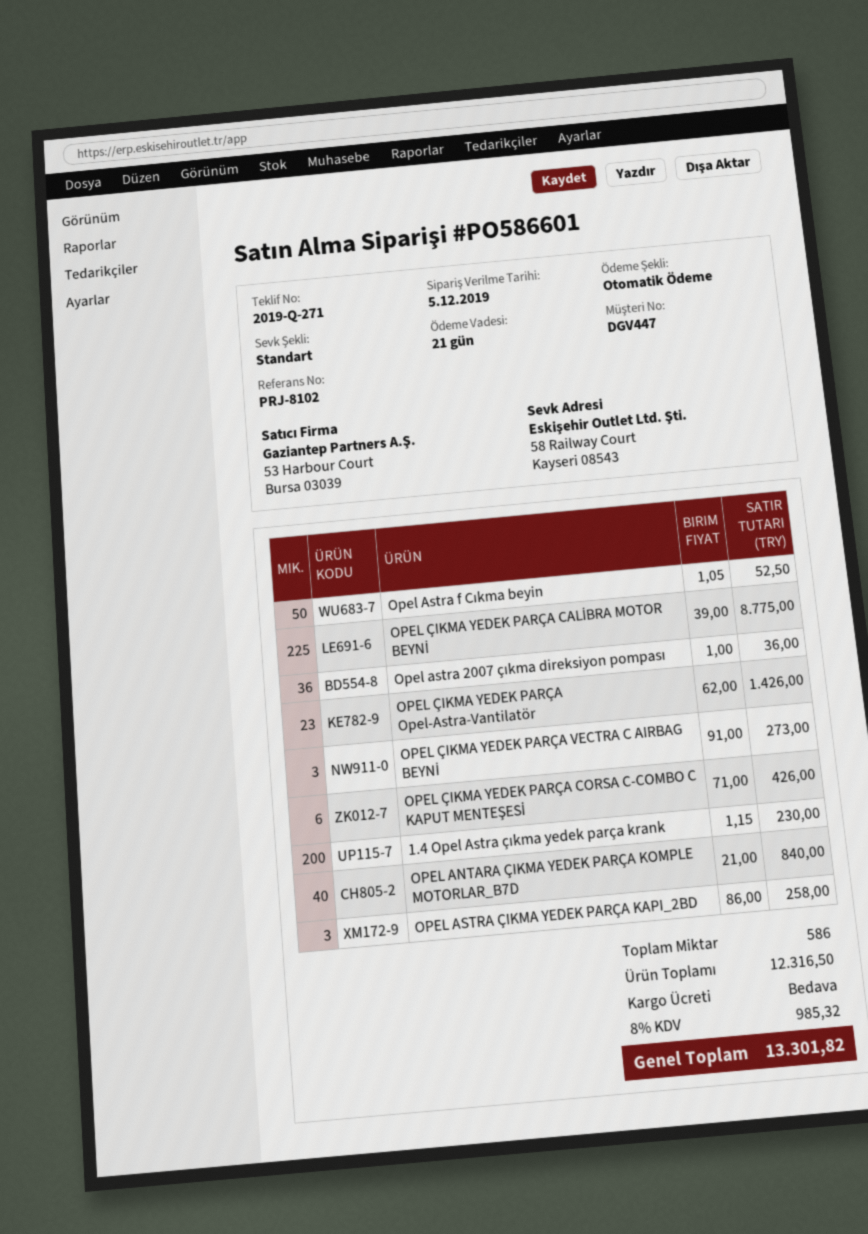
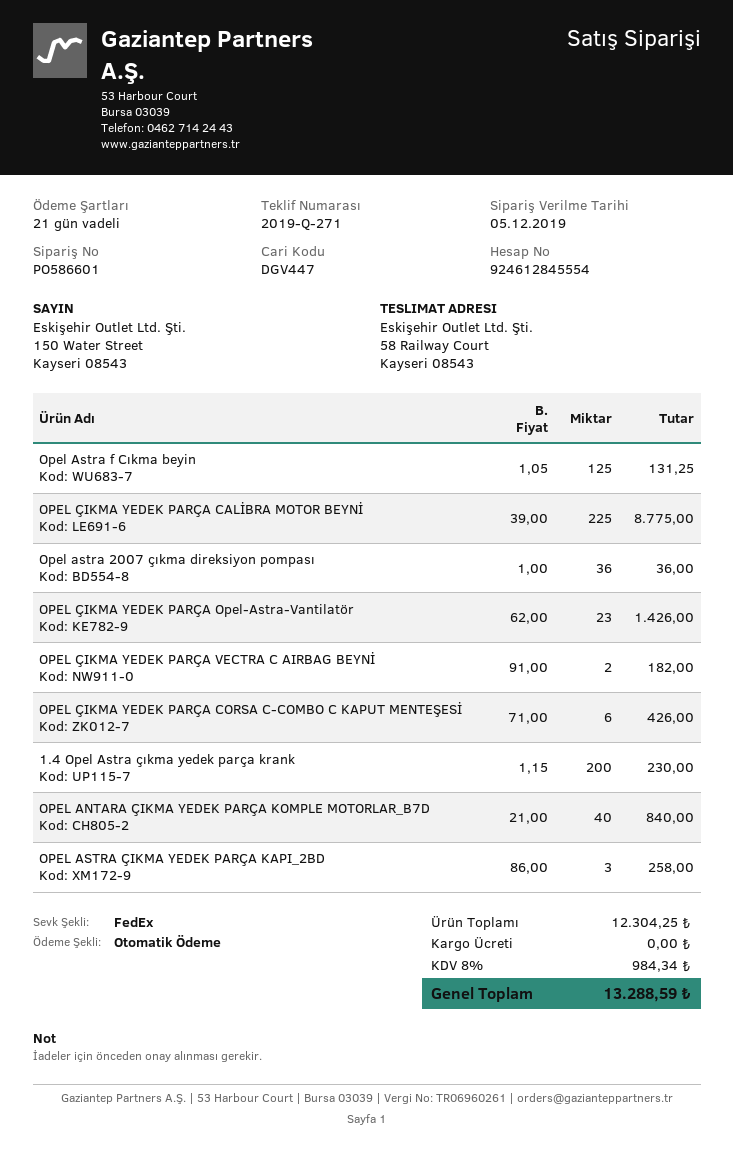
shipping method: standard -> FedEx
Opel Astra f Cıkma beyin: 50 x 1.05 = 52.50 -> 125 x 1.05 = 131.25
OPEL ÇIKMA YEDEK PARÇA VECTRA C AIRBAG BEYNİ: 3 x 91.00 = 273.00 -> 2 x 91.00 = 182.00
subtotal: 12316.50 -> 12304.25
tax: 8% = 985.32 -> 8% = 984.34
total: 13301.82 -> 13288.59

